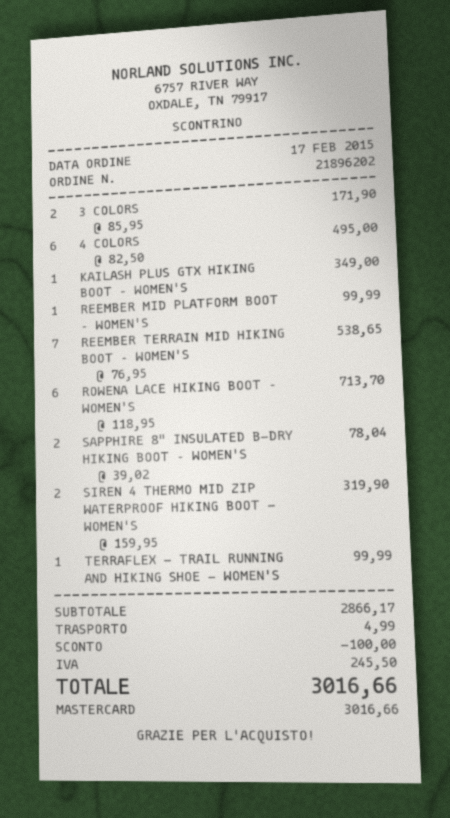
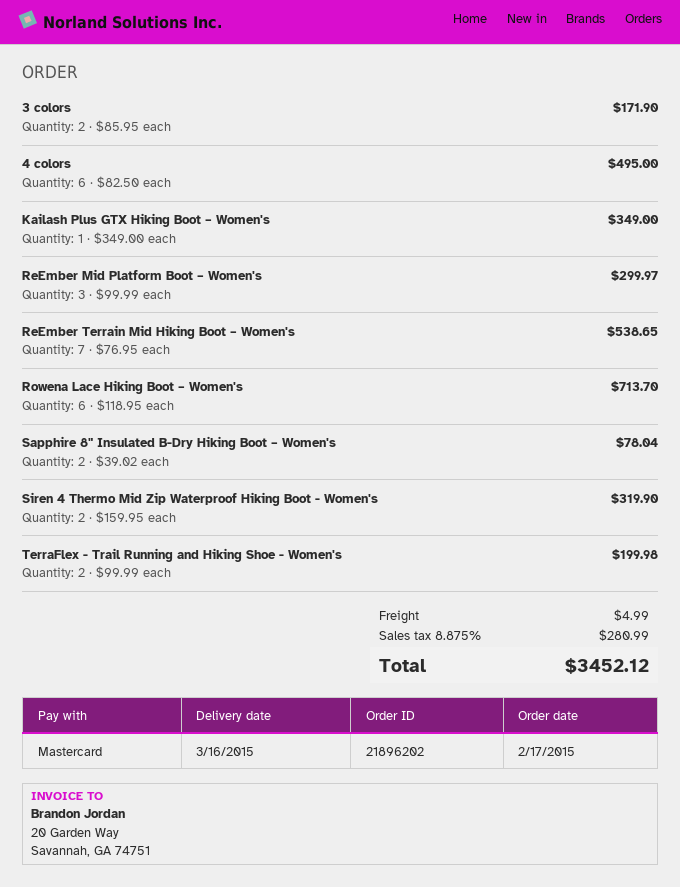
REEMBER MID PLATFORM BOOT – WOMEN'S: 1 x 99.99 = 99.99 -> 3 x 99.99 = 299.97
TERRAFLEX - TRAIL RUNNING AND HIKING SHOE - WOMEN'S: 1 x 99.99 = 99.99 -> 2 x 99.99 = 199.98
discount: 100.00 -> none
tax: 245.50 -> 280.99
total: 3016.66 -> 3452.12

